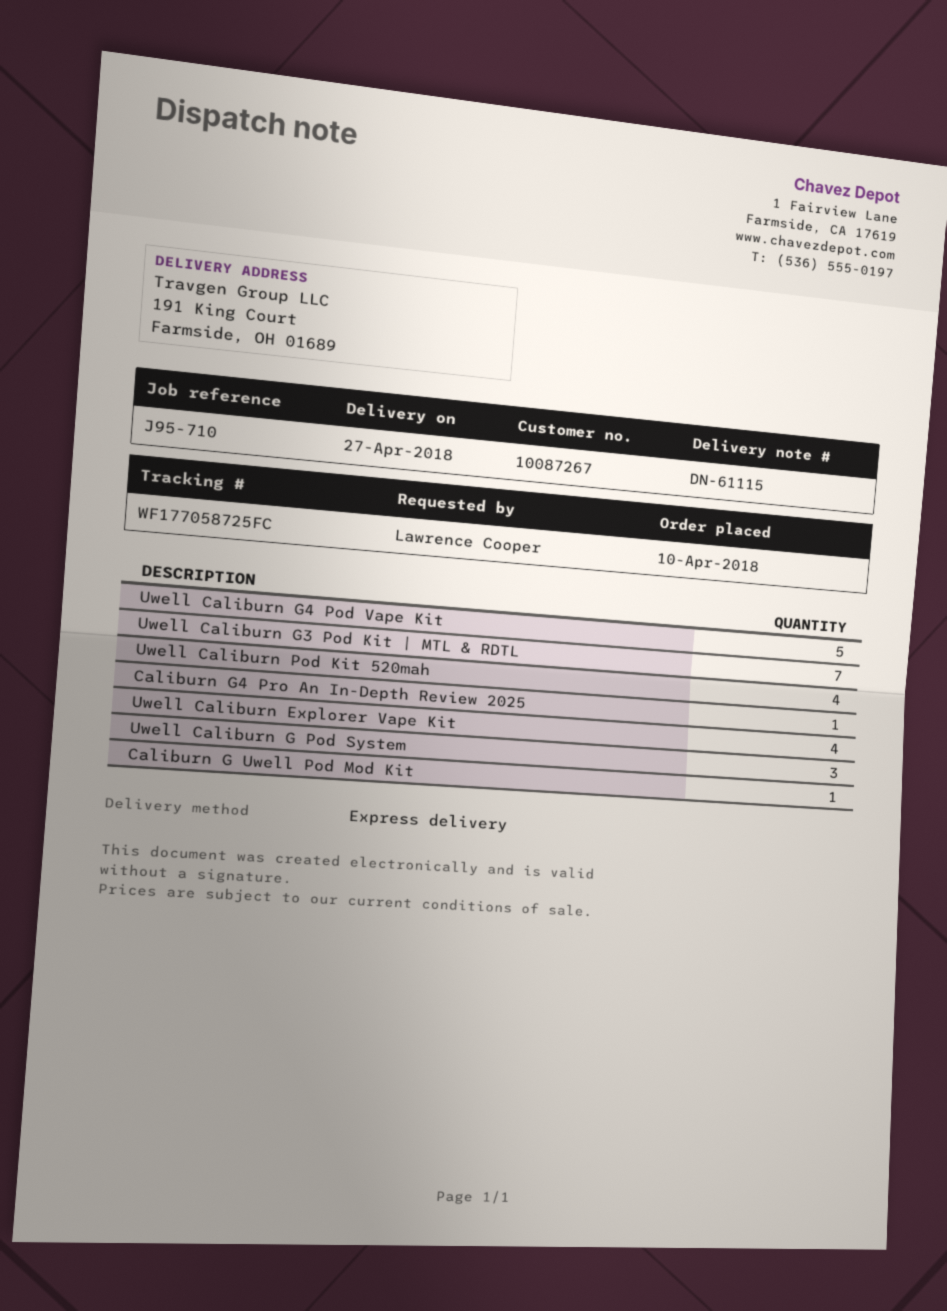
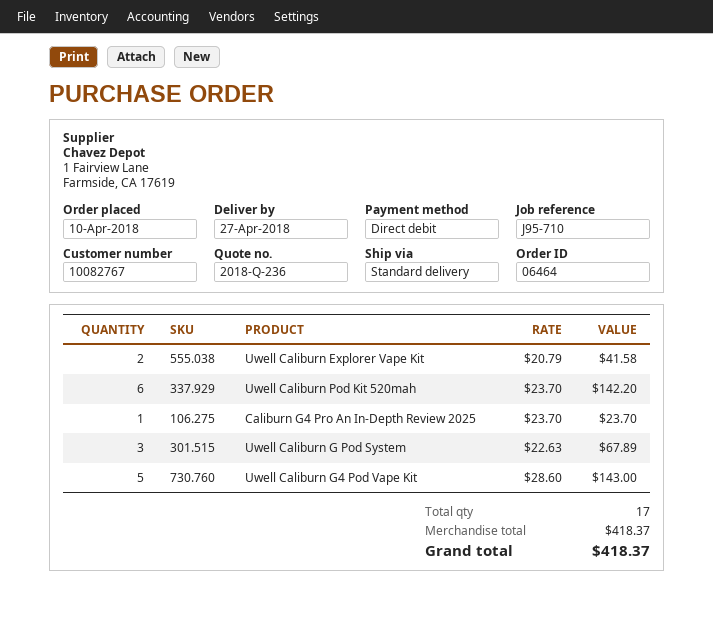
customer number: 10087267 -> 10082767
shipping method: express -> standard
Uwell Caliburn G3 Pod Kit | MTL & RDTL: 7 -> none
Uwell Caliburn Pod Kit 520mah: 4 -> 6
Uwell Caliburn Explorer Vape Kit: 4 -> 2
Caliburn G Uwell Pod Mod Kit: 1 -> none

